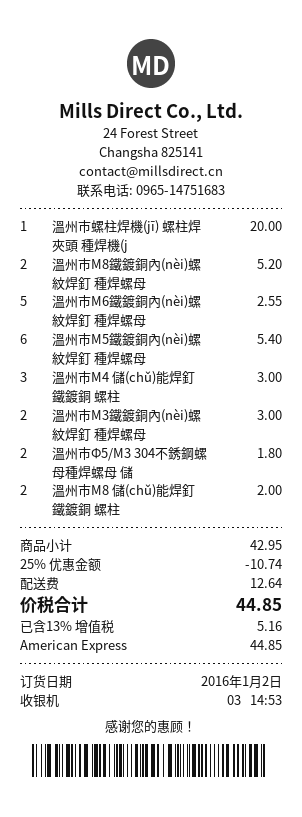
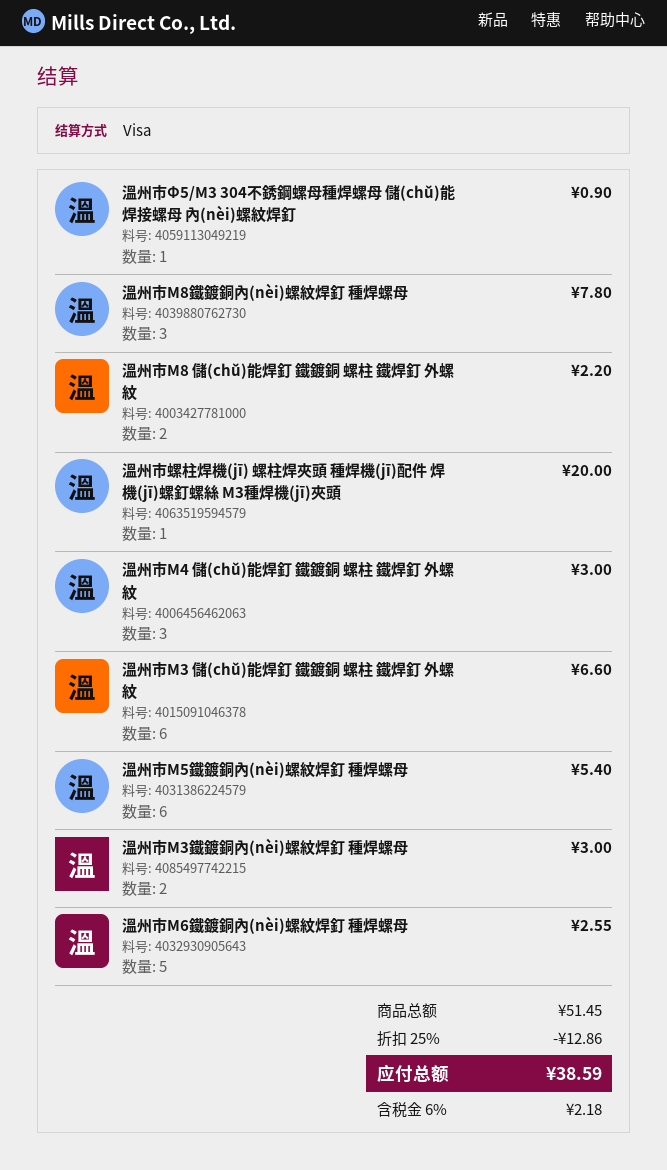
payment method: American Express -> Visa
溫州市M8鐵鍍銅內(nèi)螺紋焊釘 種焊螺母: 2 for 5.20 -> 3 for 7.80
溫州市Φ5/M3 304不銹鋼螺母種焊螺母 儲: 2 for 1.80 -> 1 for 0.90
溫州市M8 儲(chǔ)能焊釘 鐵鍍銅 螺柱: 2 for 2.00 -> 2 for 2.20
溫州市M3 儲(chǔ)能焊釘 鐵鍍銅 螺柱 鐵焊釘 外螺紋: none -> 6 for 6.60
subtotal: 42.95 -> 51.45
discount: 25% = 10.74 -> 25% = 12.86
shipping: 12.64 -> none
tax: 13% = 5.16 -> 6% = 2.18
total: 44.85 -> 38.59

